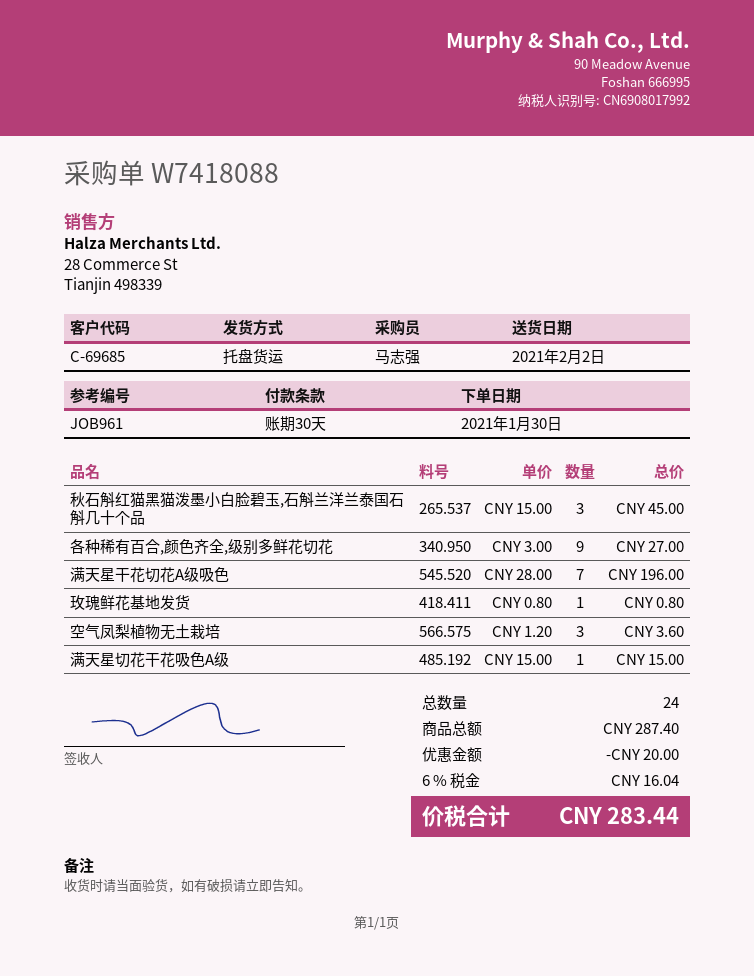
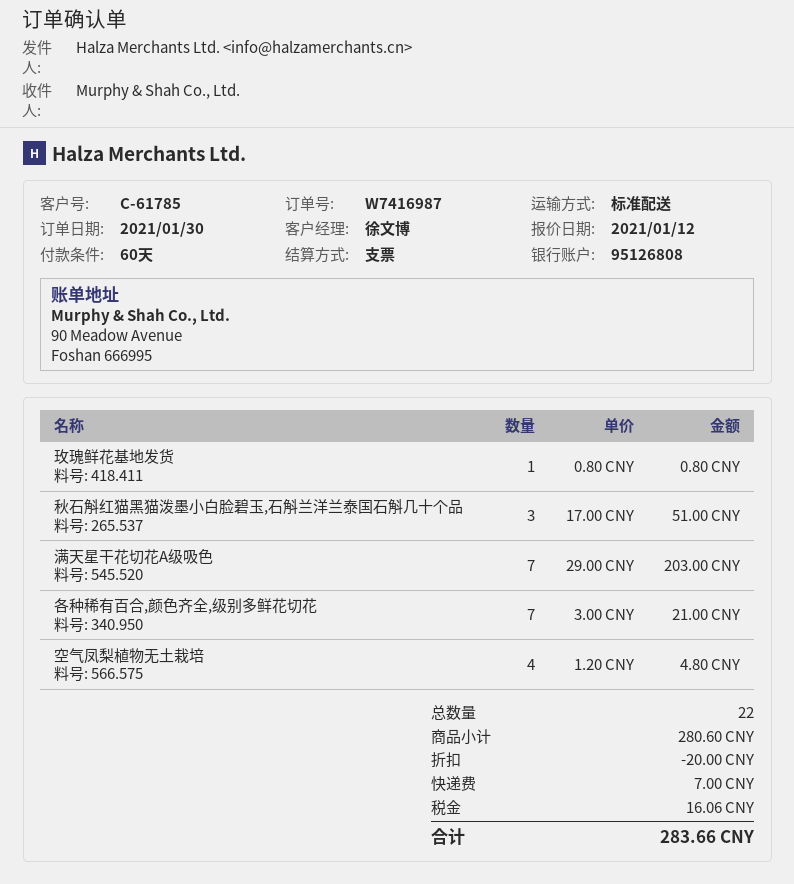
order number: W7418088 -> W7416987
payment terms: 30 days -> 60 days
customer number: C-69685 -> C-61785
shipping method: pallet freight -> standard
秋石斛红猫黑猫泼墨小白脸碧玉,石斛兰洋兰泰国石斛几十个品: 3 x 15.00 = 45.00 -> 3 x 17.00 = 51.00
各种稀有百合,颜色齐全,级别多鲜花切花: 9 x 3.00 = 27.00 -> 7 x 3.00 = 21.00
满天星干花切花A级吸色: 7 x 28.00 = 196.00 -> 7 x 29.00 = 203.00
空气凤梨植物无土栽培: 3 x 1.20 = 3.60 -> 4 x 1.20 = 4.80
满天星切花干花吸色A级: 1 x 15.00 = 15.00 -> none
total quantity: 24 -> 22
subtotal: 287.40 -> 280.60
shipping: none -> 7.00
tax: 16.04 -> 16.06
total: 283.44 -> 283.66

